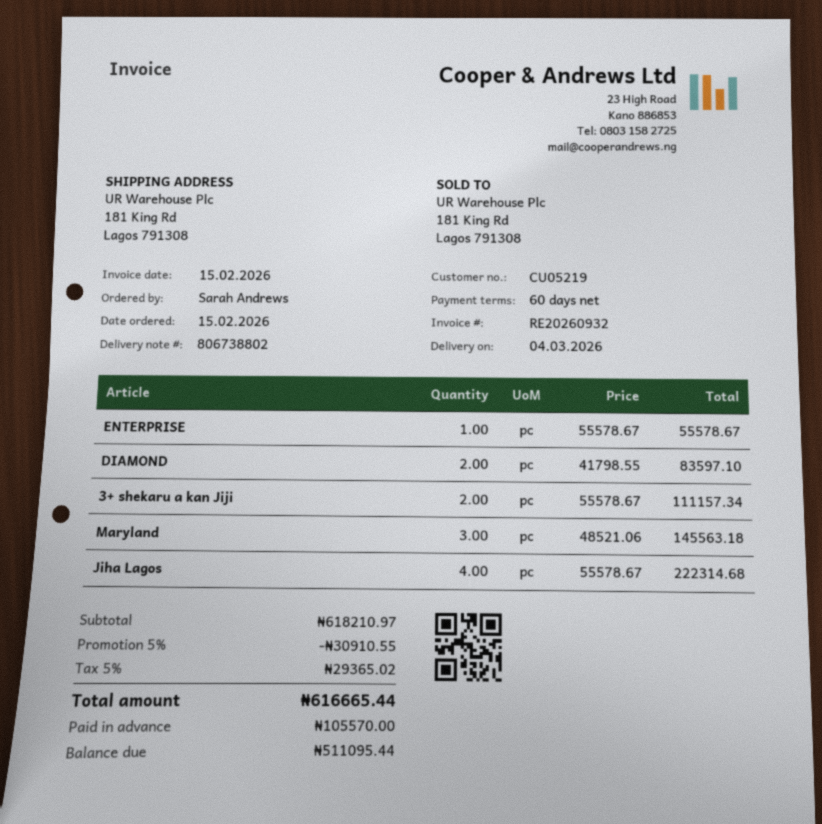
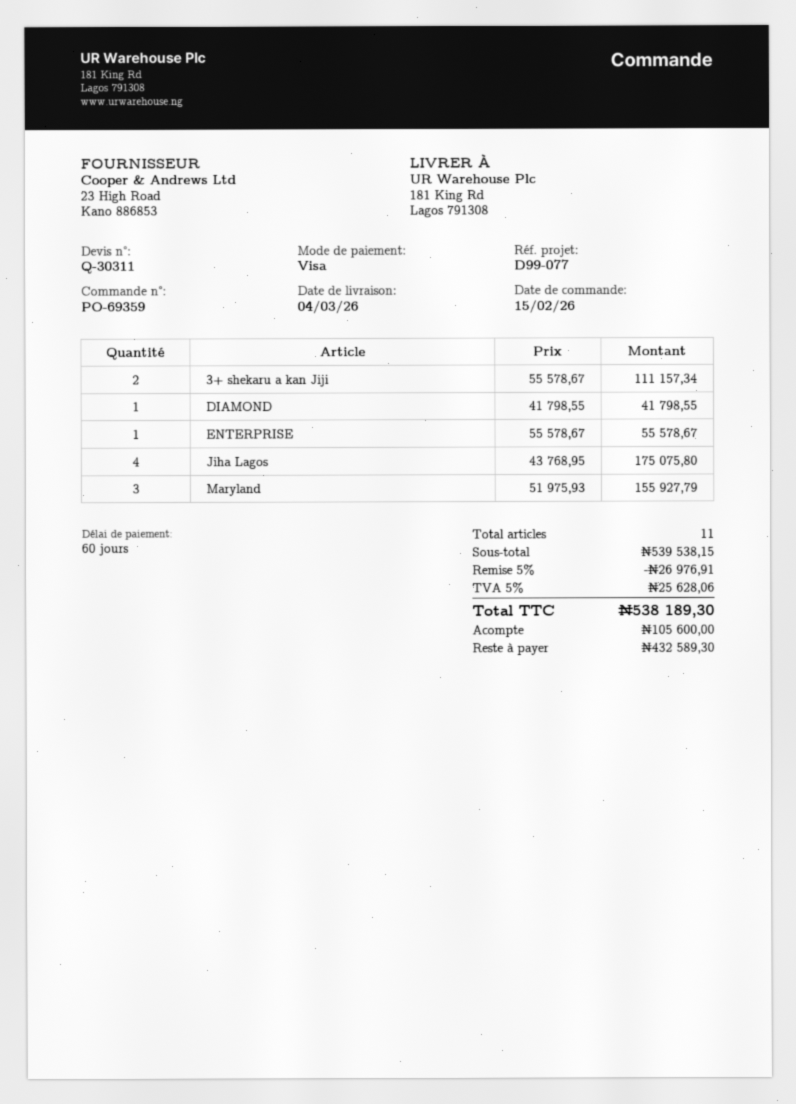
DIAMOND: 2 x 41798.55 = 83597.10 -> 1 x 41798.55 = 41798.55
Maryland: 3 x 48521.06 = 145563.18 -> 3 x 51975.93 = 155927.79
Jiha Lagos: 4 x 55578.67 = 222314.68 -> 4 x 43768.95 = 175075.80
subtotal: 618210.97 -> 539538.15
discount: 5% = 30910.55 -> 5% = 26976.91
tax: 5% = 29365.02 -> 5% = 25628.06
total: 616665.44 -> 538189.30
deposit: 105570.00 -> 105600.00
balance: 511095.44 -> 432589.30

